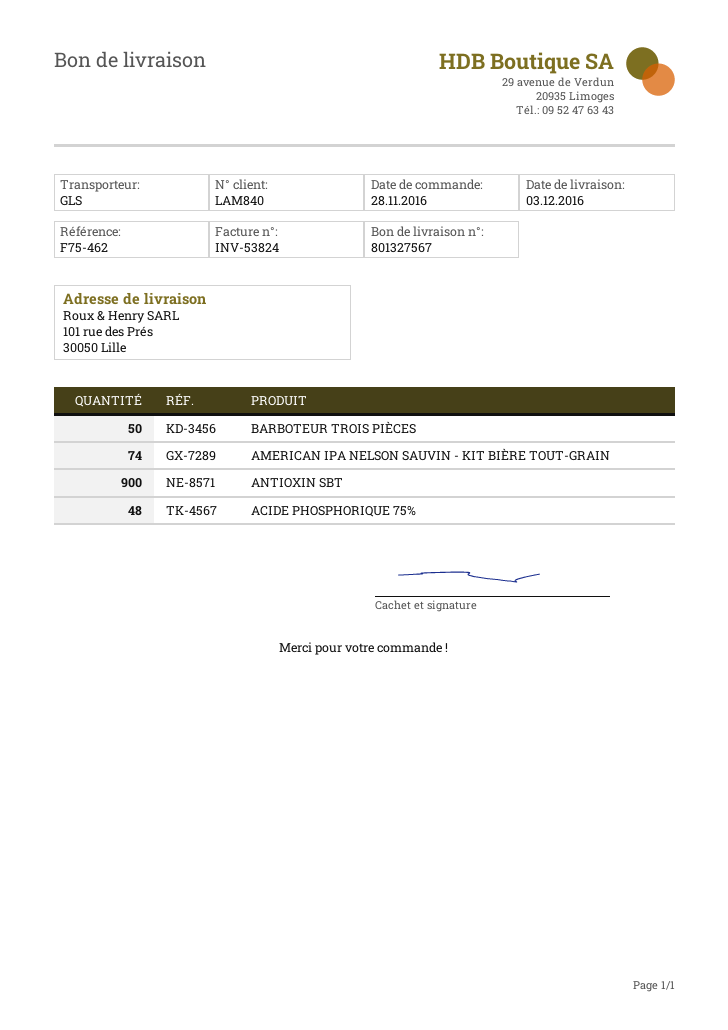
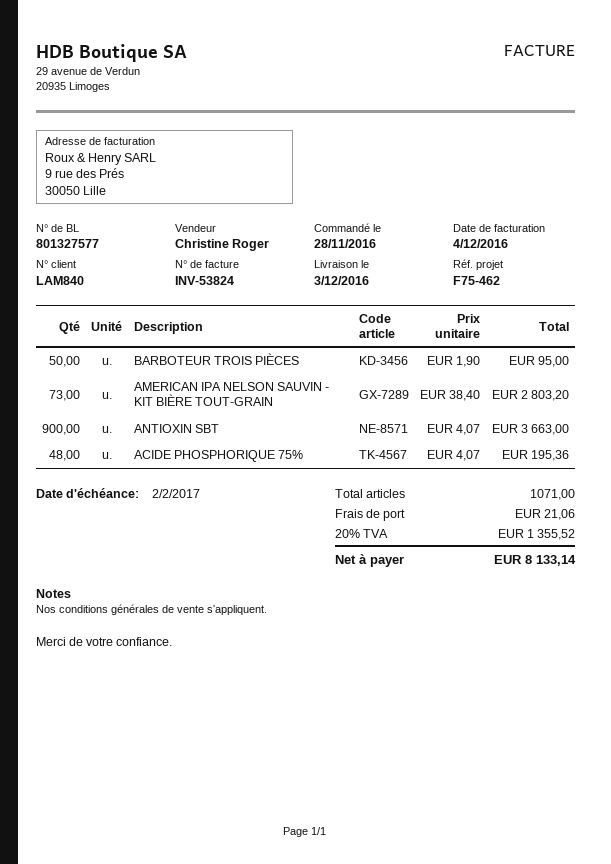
delivery note number: 801327567 -> 801327577
AMERICAN IPA NELSON SAUVIN - KIT BIÈRE TOUT-GRAIN: 74 -> 73

